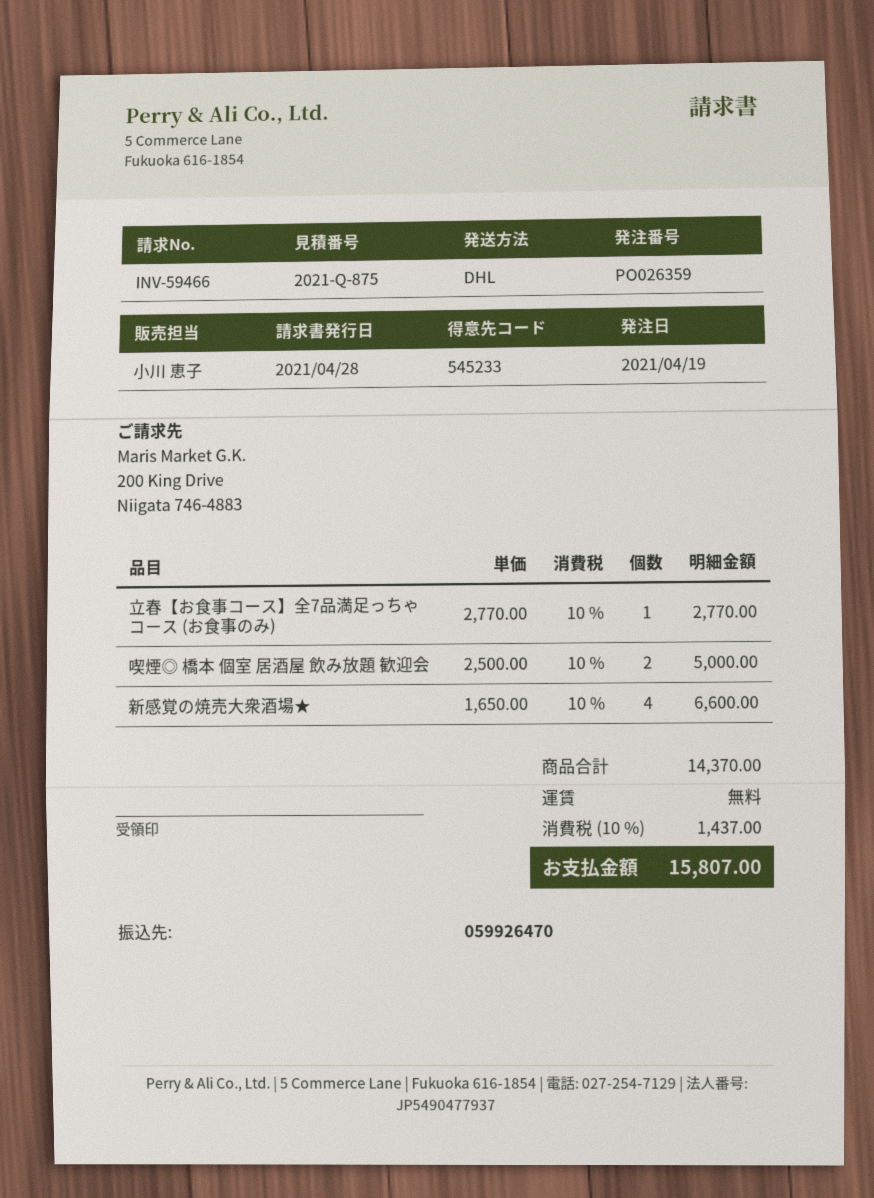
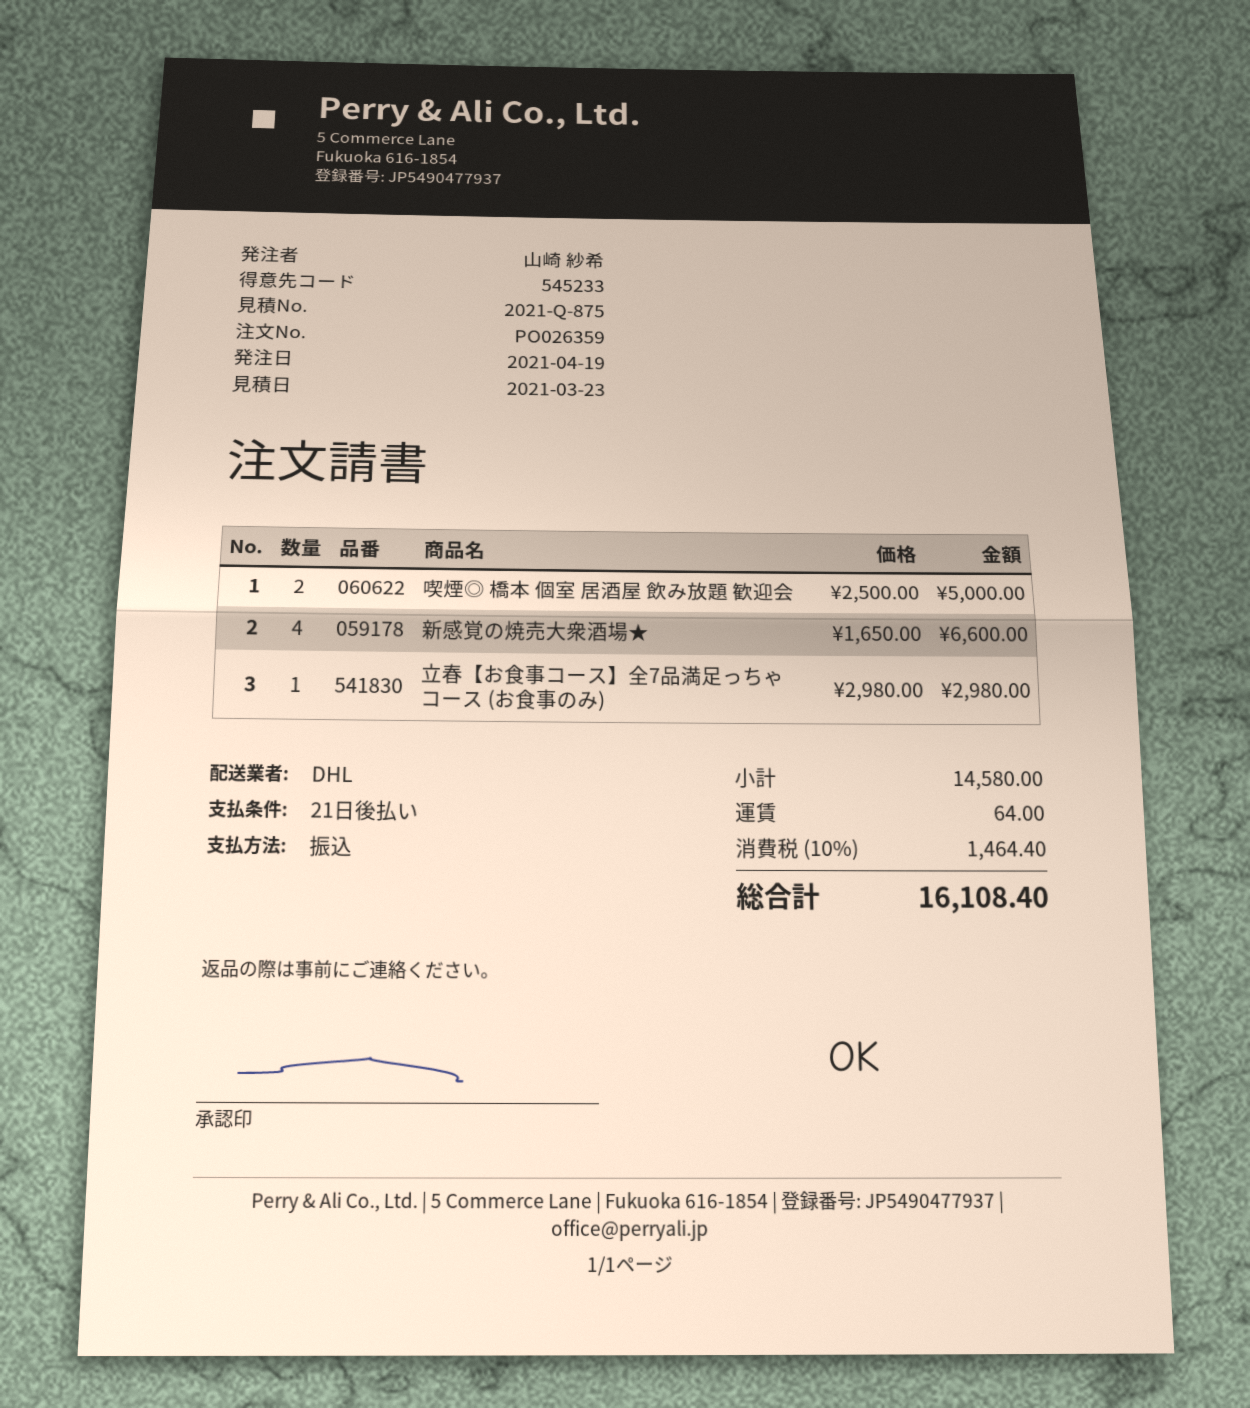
立春【お食事コース】全7品満足っちゃコース (お食事のみ): 1 x 2770.00 = 2770.00 -> 1 x 2980.00 = 2980.00
subtotal: 14370.00 -> 14580.00
shipping: 0.00 -> 64.00
tax: 10% = 1437.00 -> 10% = 1464.40
total: 15807.00 -> 16108.40

